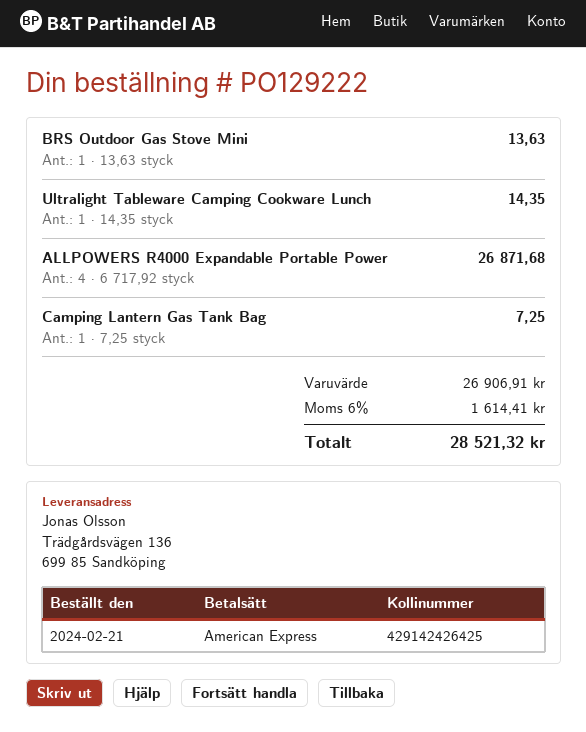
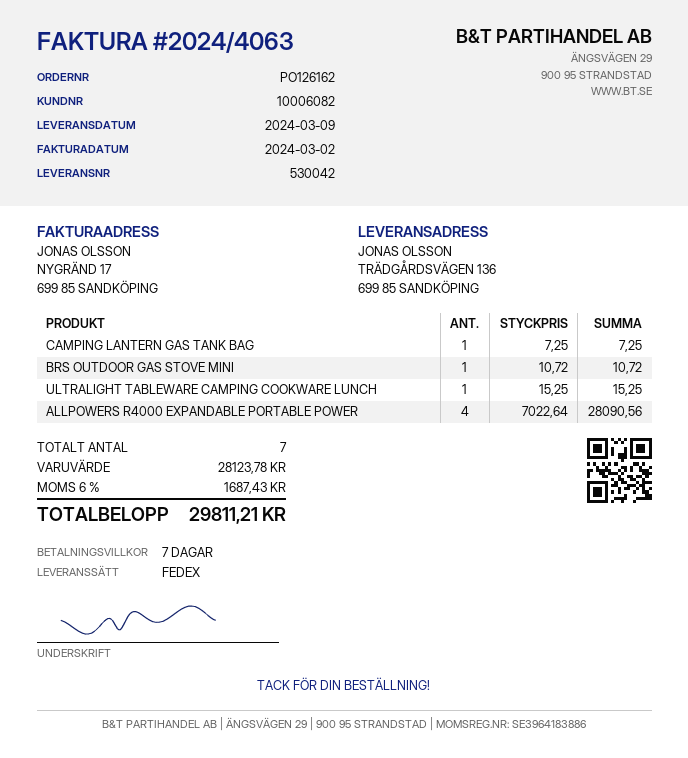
order number: PO129222 -> PO126162
BRS Outdoor Gas Stove Mini: 1 x 13.63 = 13.63 -> 1 x 10.72 = 10.72
Ultralight Tableware Camping Cookware Lunch: 1 x 14.35 = 14.35 -> 1 x 15.25 = 15.25
ALLPOWERS R4000 Expandable Portable Power: 4 x 6717.92 = 26871.68 -> 4 x 7022.64 = 28090.56
subtotal: 26906.91 -> 28123.78
tax: 6% = 1614.41 -> 6% = 1687.43
total: 28521.32 -> 29811.21

